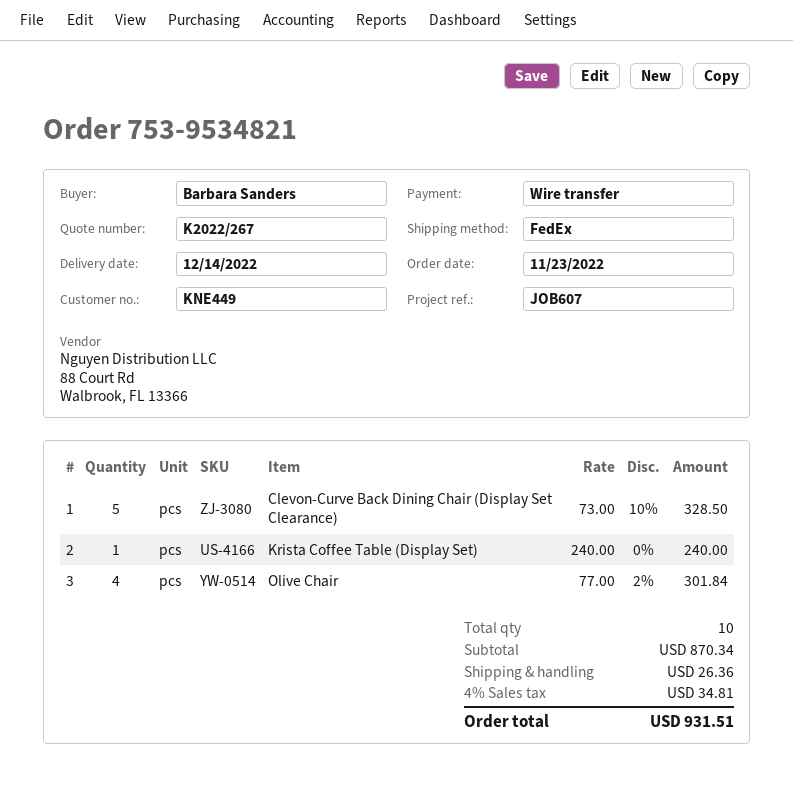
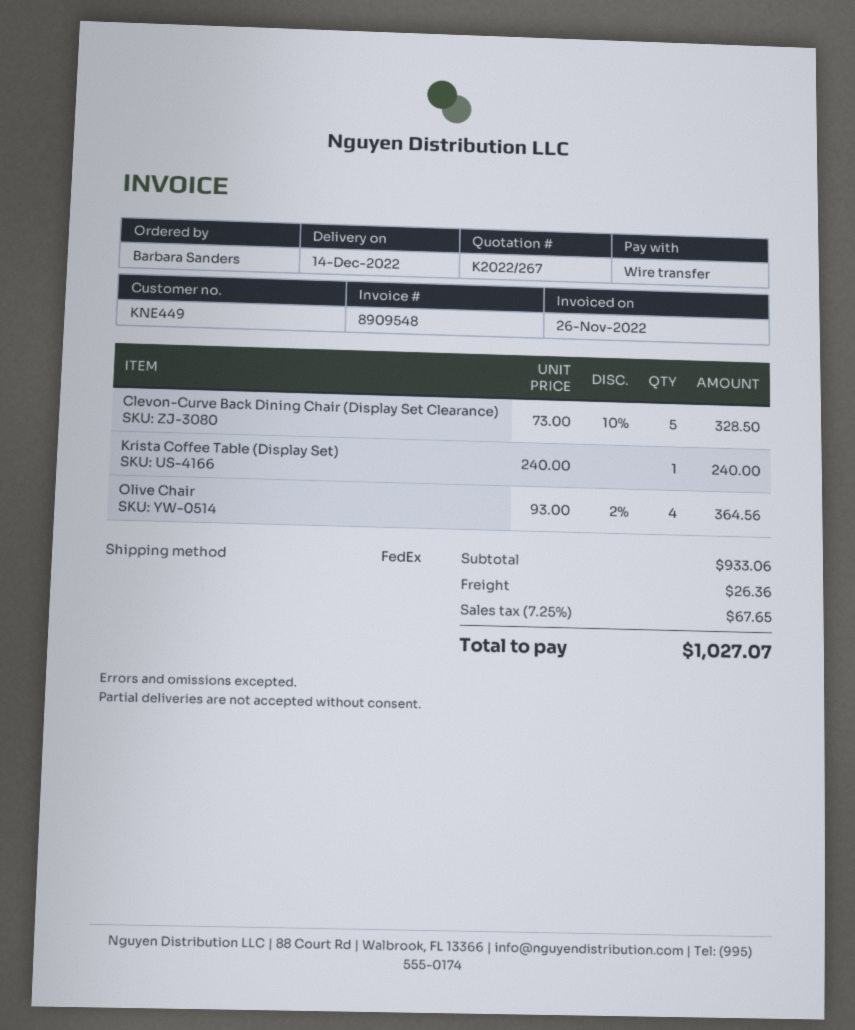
Olive Chair: 4 x 77.00 - 2% = 301.84 -> 4 x 93.00 - 2% = 364.56
subtotal: 870.34 -> 933.06
tax: 4% = 34.81 -> 7.25% = 67.65
total: 931.51 -> 1027.07

